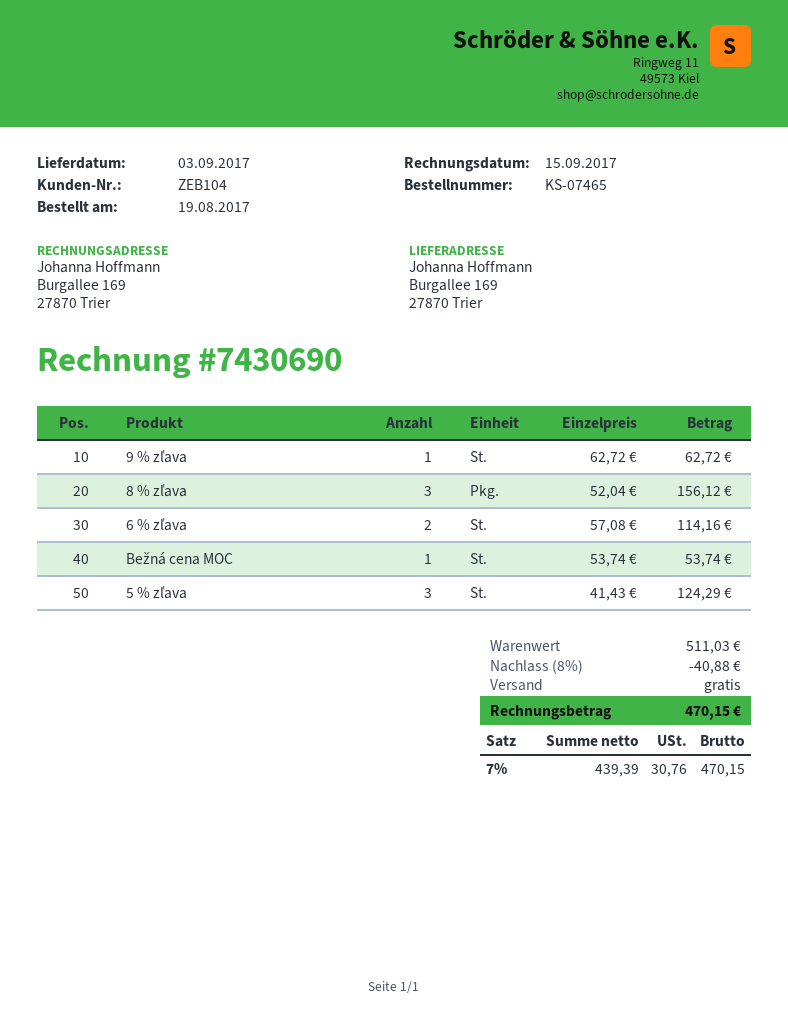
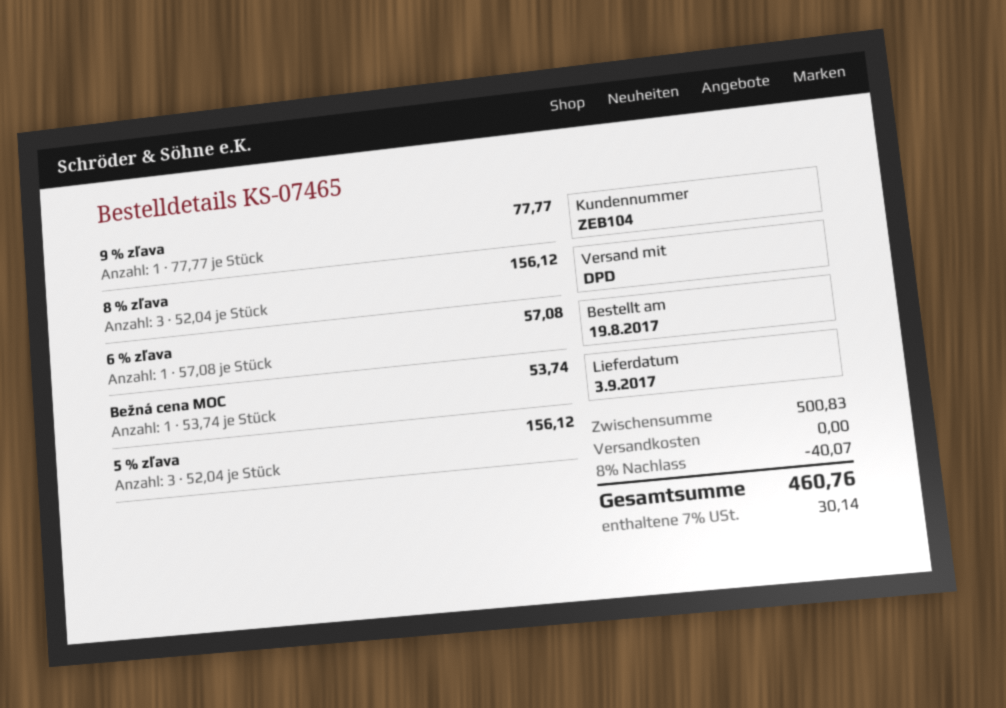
9 % zľava: 1 x 62.72 = 62.72 -> 1 x 77.77 = 77.77
6 % zľava: 2 x 57.08 = 114.16 -> 1 x 57.08 = 57.08
5 % zľava: 3 x 41.43 = 124.29 -> 3 x 52.04 = 156.12
subtotal: 511.03 -> 500.83
discount: 8% = 40.88 -> 8% = 40.07
tax: 7% = 30.76 -> 7% = 30.14
total: 470.15 -> 460.76

